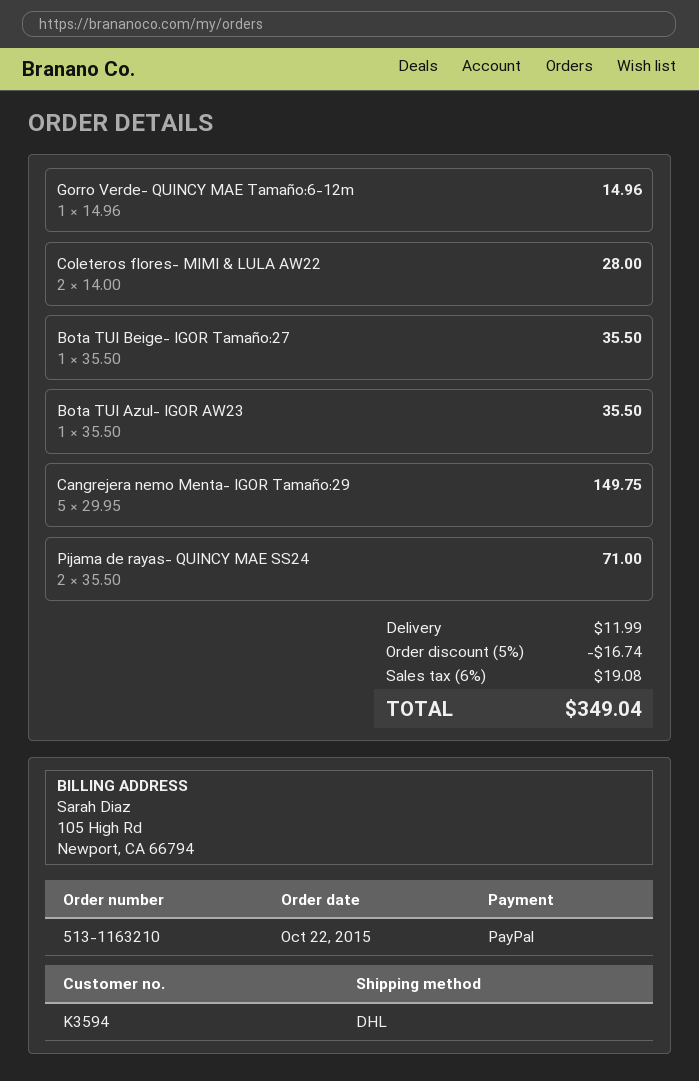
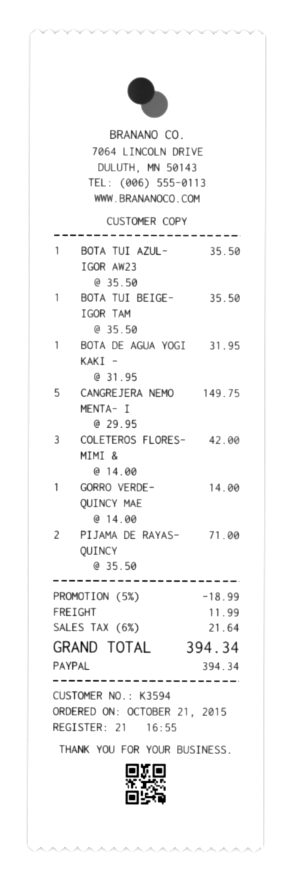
order date: 2015-10-22 -> 2015-10-21
Gorro Verde- QUINCY MAE Tamaño:6-12m: 1 x 14.96 = 14.96 -> 1 x 14.00 = 14.00
Coleteros flores- MIMI & LULA AW22: 2 x 14.00 = 28.00 -> 3 x 14.00 = 42.00
BOTA DE AGUA YOGI KAKI -: none -> 1 x 31.95 = 31.95
discount: 5% = 16.74 -> 5% = 18.99
tax: 6% = 19.08 -> 6% = 21.64
total: 349.04 -> 394.34

